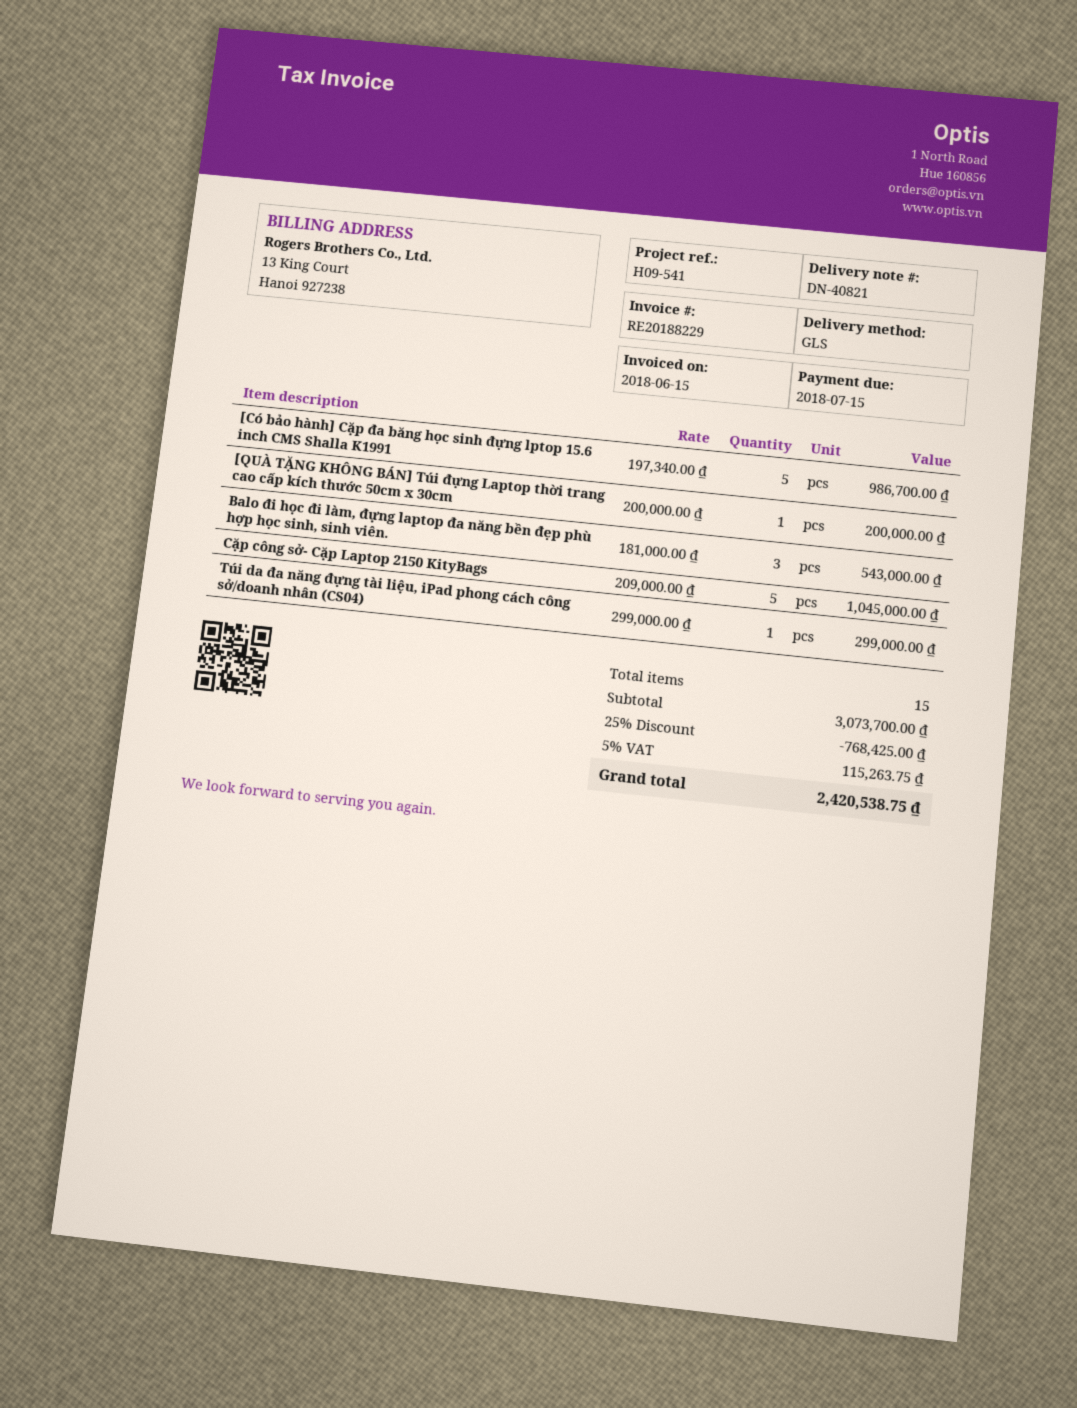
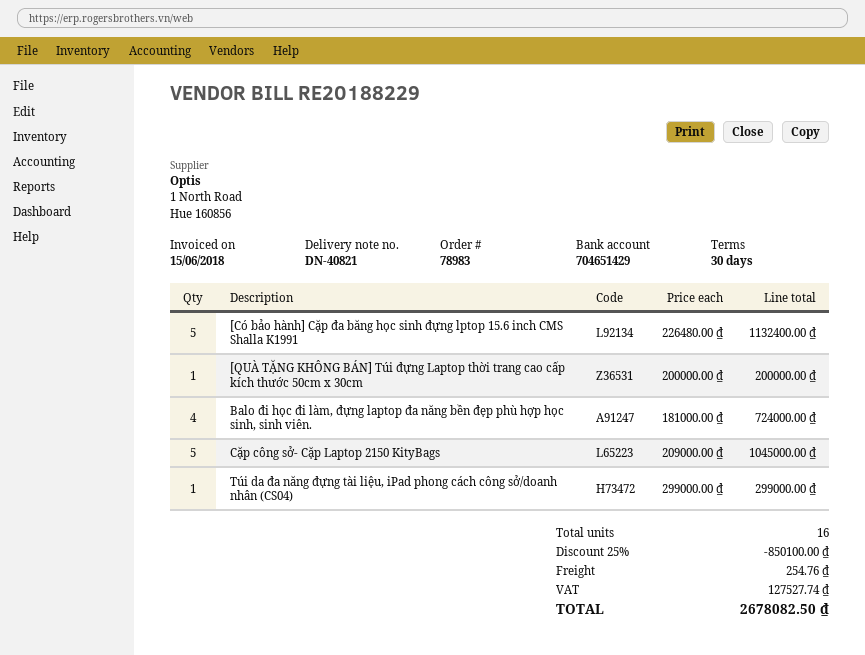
[Có bảo hành] Cặp đa băng học sinh đựng lptop 15.6 inch CMS Shalla K1991: 5 x 197340.00 = 986700.00 -> 5 x 226480.00 = 1132400.00
Balo đi học đi làm, đựng laptop đa năng bền đẹp phù hợp học sinh, sinh viên.: 3 x 181000.00 = 543000.00 -> 4 x 181000.00 = 724000.00
total quantity: 15 -> 16
discount: 25% = 768425.00 -> 25% = 850100.00
shipping: none -> 254.76
tax: 115263.75 -> 127527.74
total: 2420538.75 -> 2678082.50

